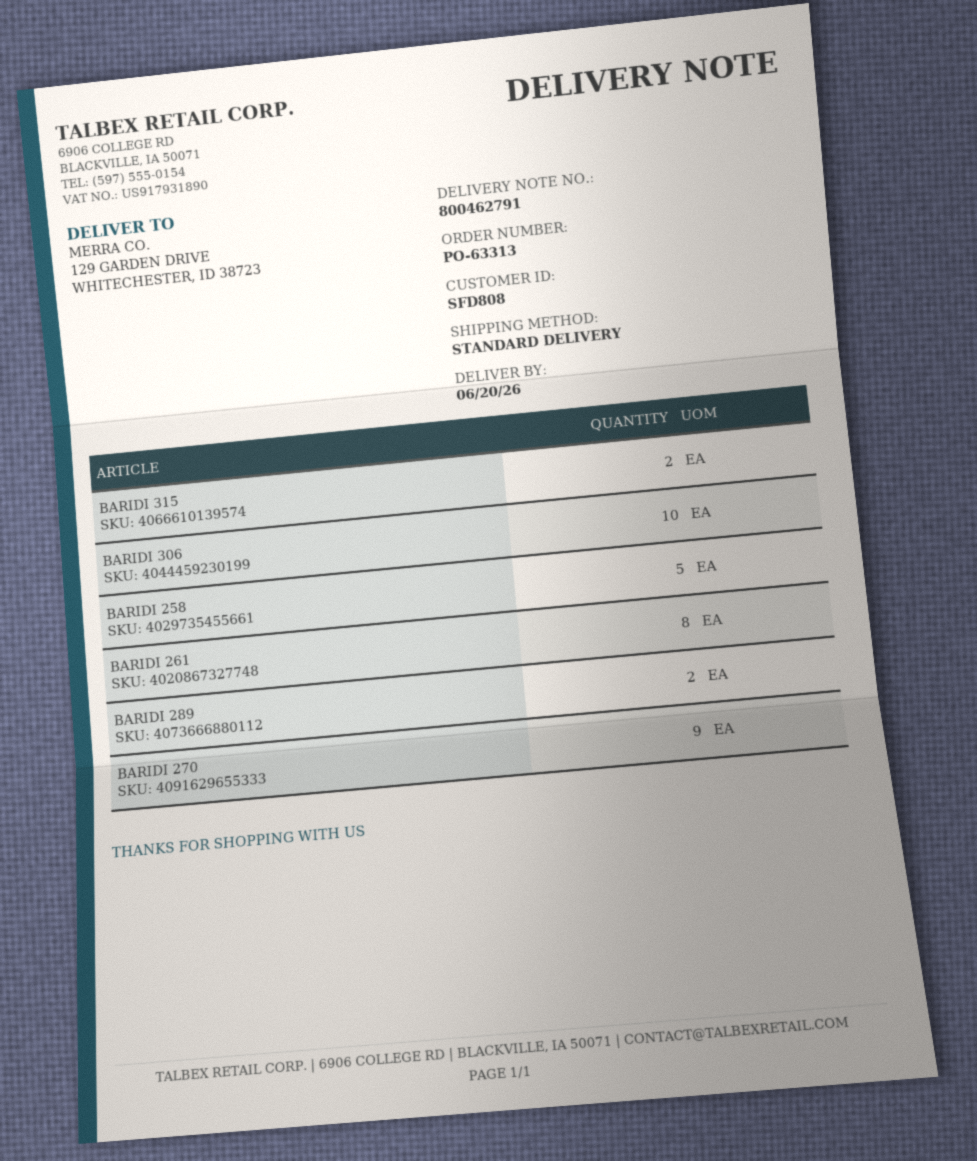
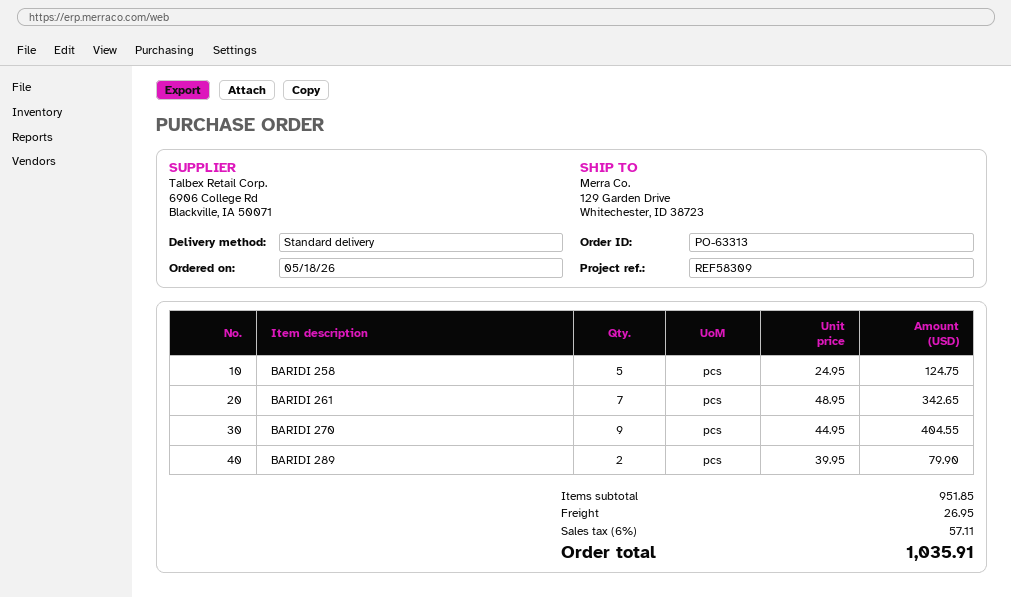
BARIDI 315: 2 -> none
BARIDI 306: 10 -> none
BARIDI 261: 8 -> 7

